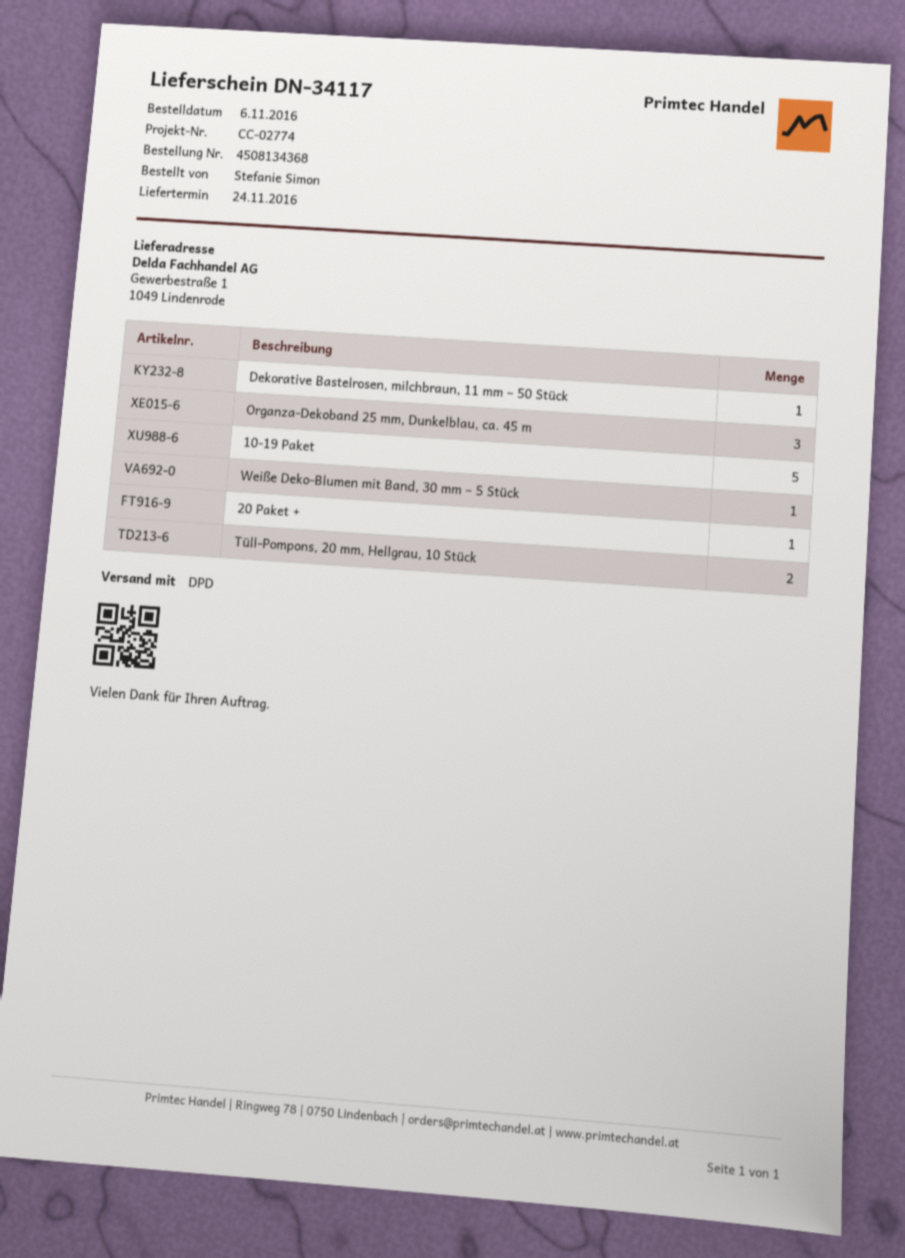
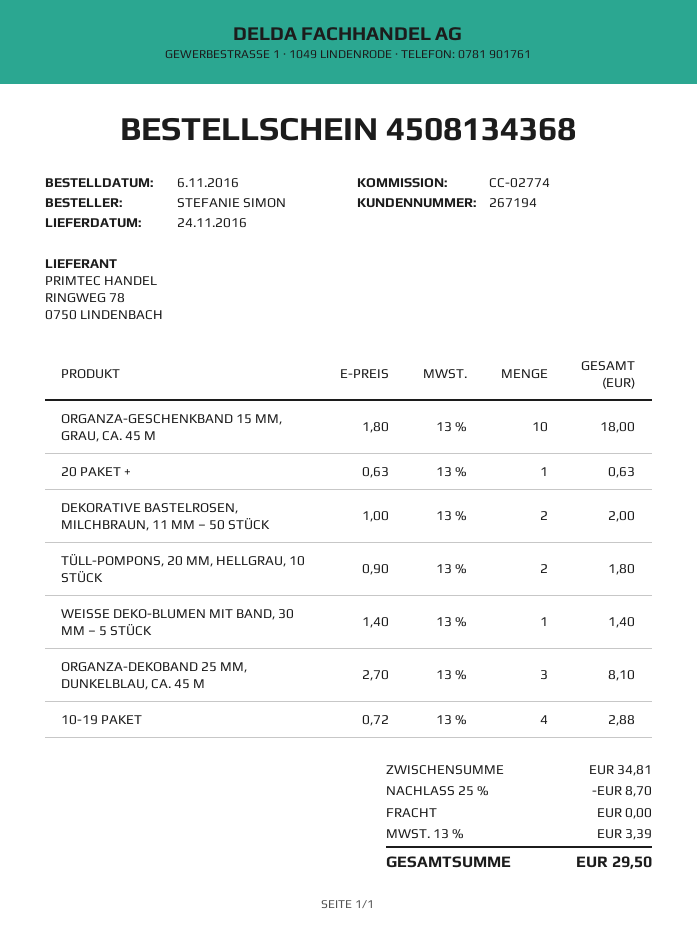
Dekorative Bastelrosen, milchbraun, 11 mm – 50 Stück: 1 -> 2
10-19 Paket: 5 -> 4
ORGANZA-GESCHENKBAND 15 MM, GRAU, CA. 45 M: none -> 10

